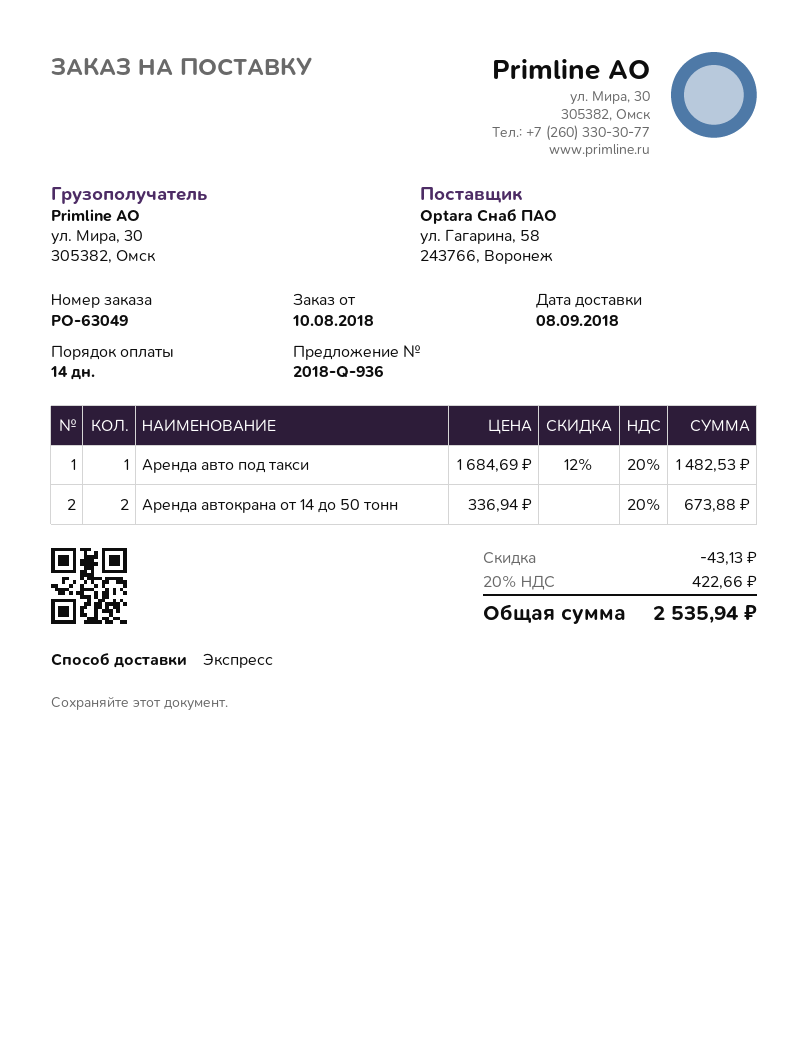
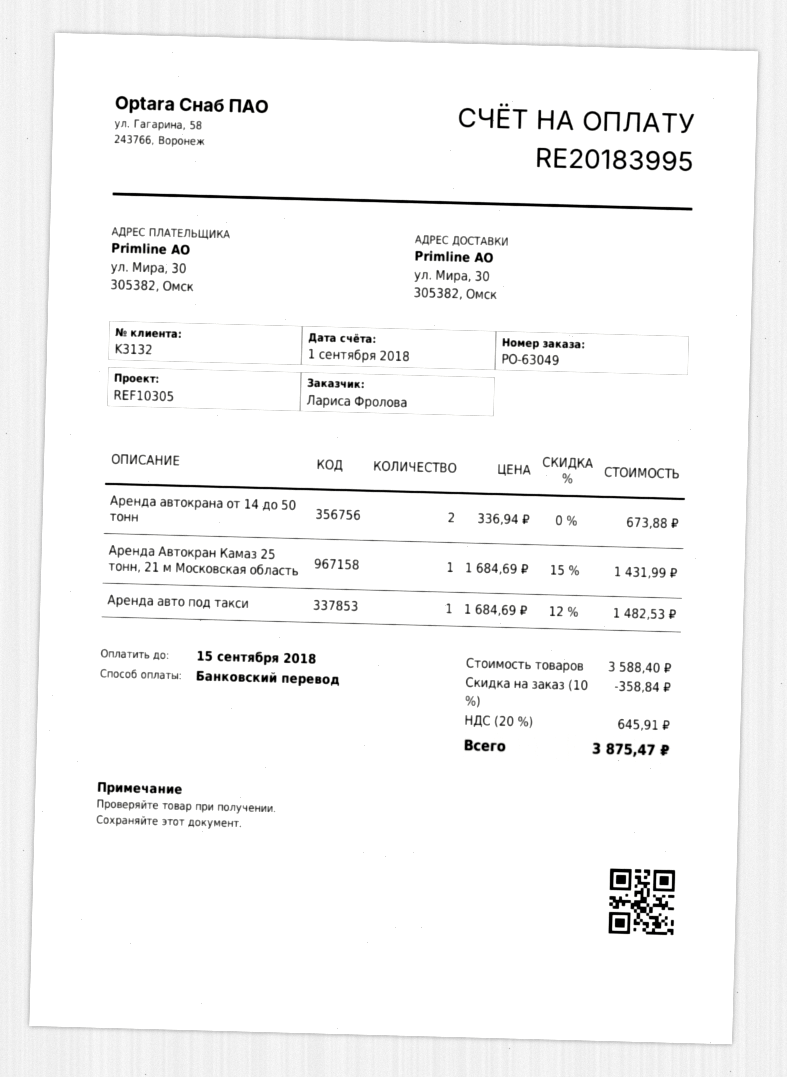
Аренда Автокран Камаз 25 тонн, 21 м Московская область: none -> 1 x 1684.69 - 15% = 1431.99
discount: 43.13 -> 358.84
tax: 20% = 422.66 -> 20% = 645.91
total: 2535.94 -> 3875.47

